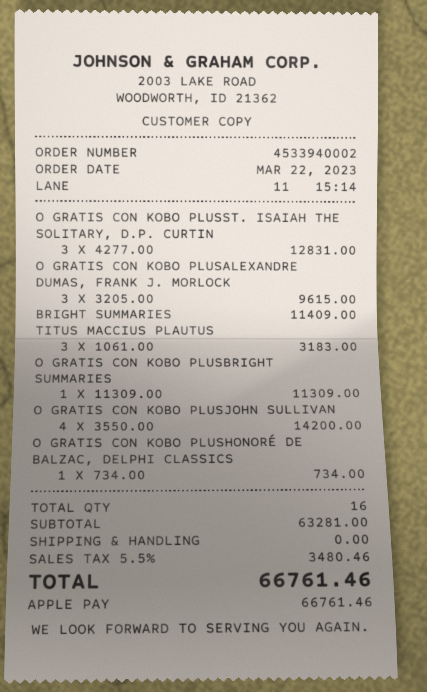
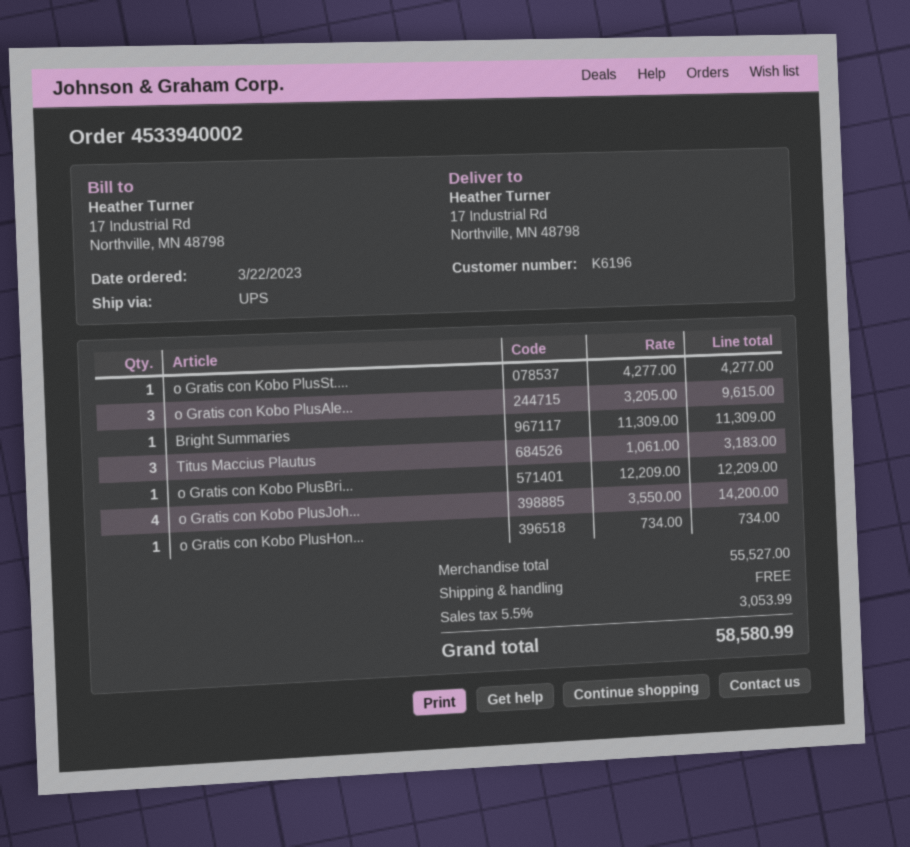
O GRATIS CON KOBO PLUSST. ISAIAH THE SOLITARY, D.P. CURTIN: 3 x 4277.00 = 12831.00 -> 1 x 4277.00 = 4277.00
BRIGHT SUMMARIES: 1 x 11409.00 = 11409.00 -> 1 x 11309.00 = 11309.00
O GRATIS CON KOBO PLUSBRIGHT SUMMARIES: 1 x 11309.00 = 11309.00 -> 1 x 12209.00 = 12209.00
subtotal: 63281.00 -> 55527.00
tax: 5.5% = 3480.46 -> 5.5% = 3053.99
total: 66761.46 -> 58580.99

